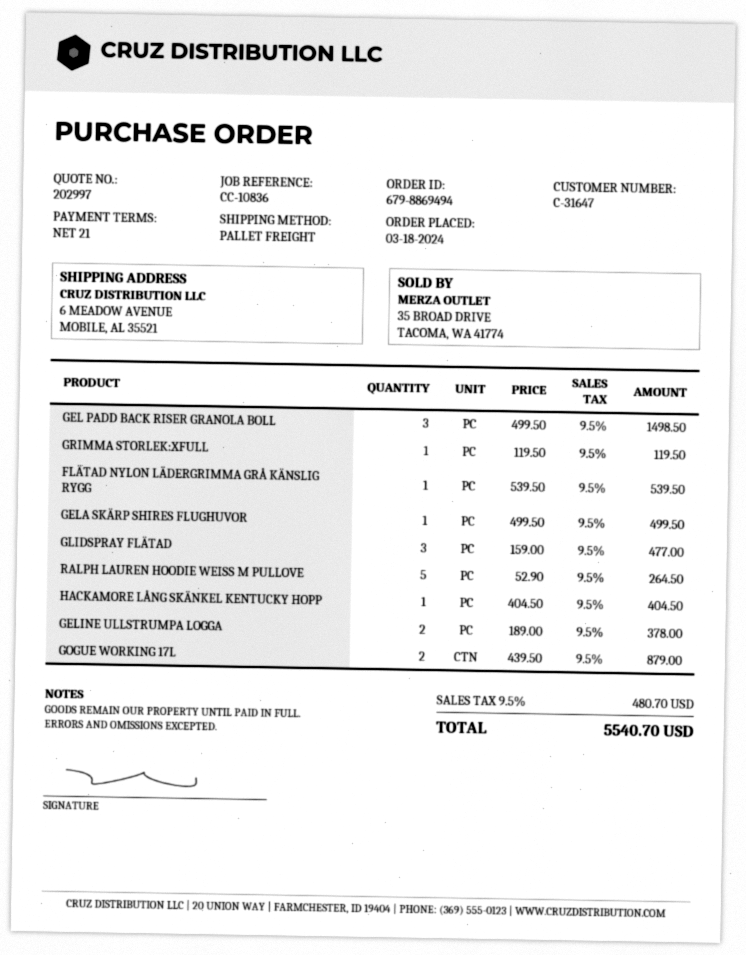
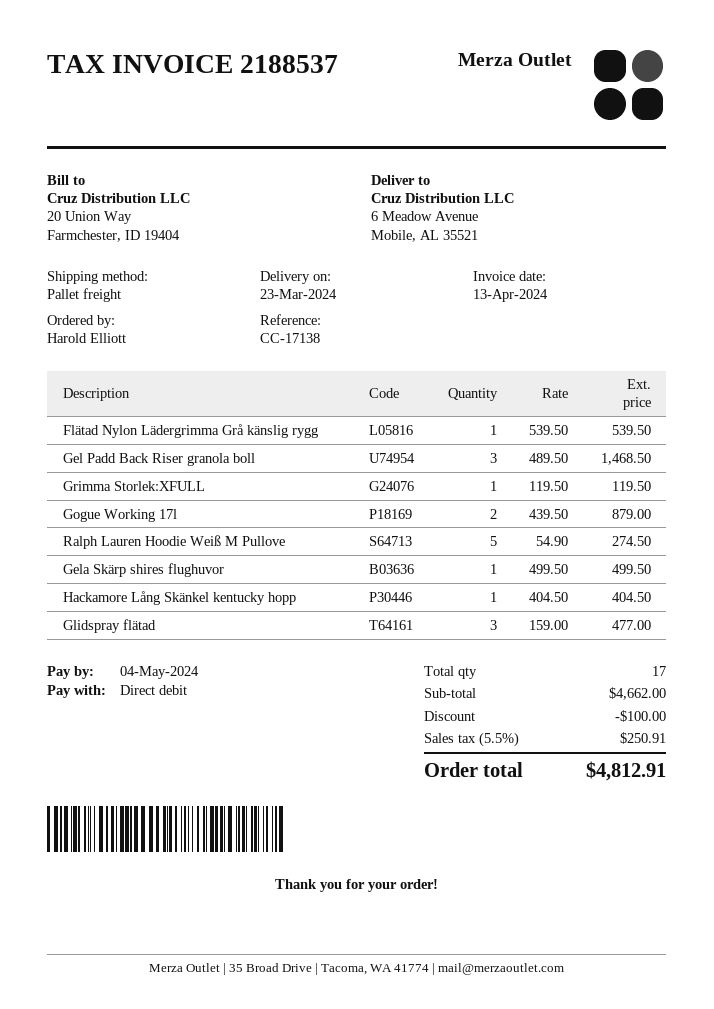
reference: CC-10836 -> CC-17138
GEL PADD BACK RISER GRANOLA BOLL: 3 x 499.50 = 1498.50 -> 3 x 489.50 = 1468.50
RALPH LAUREN HOODIE WEISS M PULLOVE: 5 x 52.90 = 264.50 -> 5 x 54.90 = 274.50
GELINE ULLSTRUMPA LOGGA: 2 x 189.00 = 378.00 -> none
discount: none -> 100.00
tax: 9.5% = 480.70 -> 5.5% = 250.91
total: 5540.70 -> 4812.91

